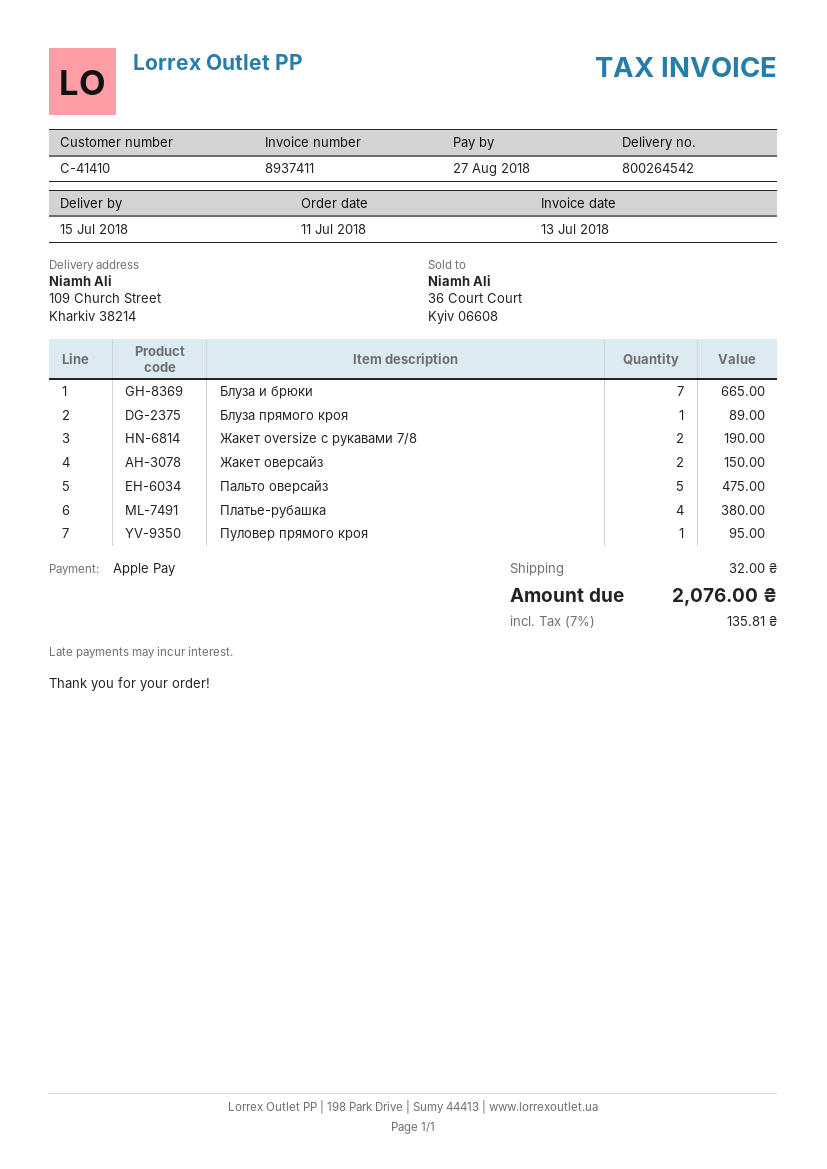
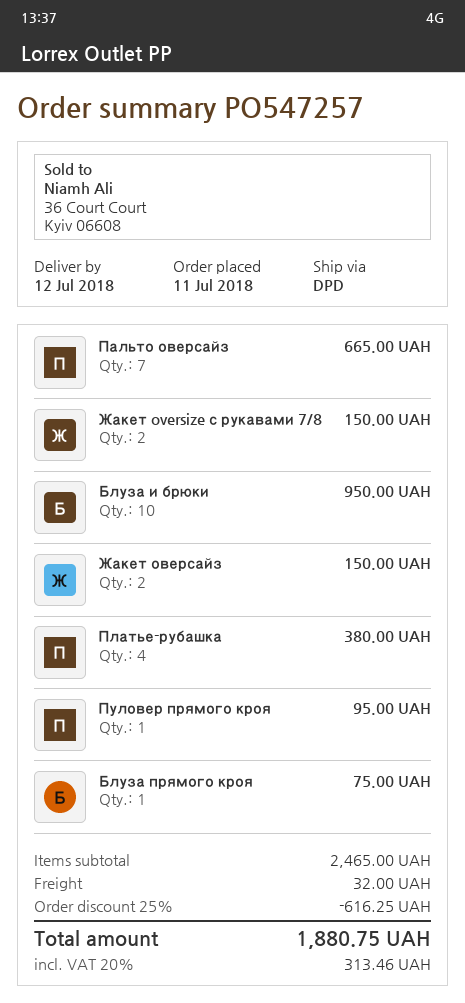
delivery date: 2018-07-15 -> 2018-07-12
Блуза и брюки: 7 for 665.00 -> 10 for 950.00
Блуза прямого кроя: 1 for 89.00 -> 1 for 75.00
Жакет oversize с рукавами 7/8: 2 for 190.00 -> 2 for 150.00
Пальто оверсайз: 5 for 475.00 -> 7 for 665.00
discount: none -> 25% = 616.25
tax: 7% = 135.81 -> 20% = 313.46
total: 2076.00 -> 1880.75

